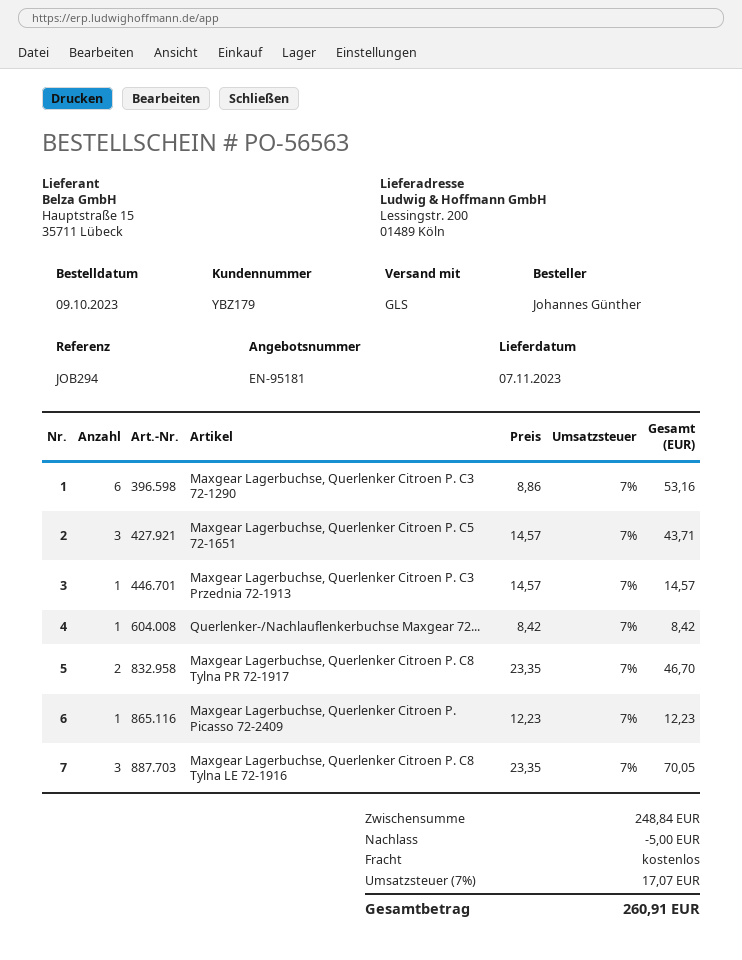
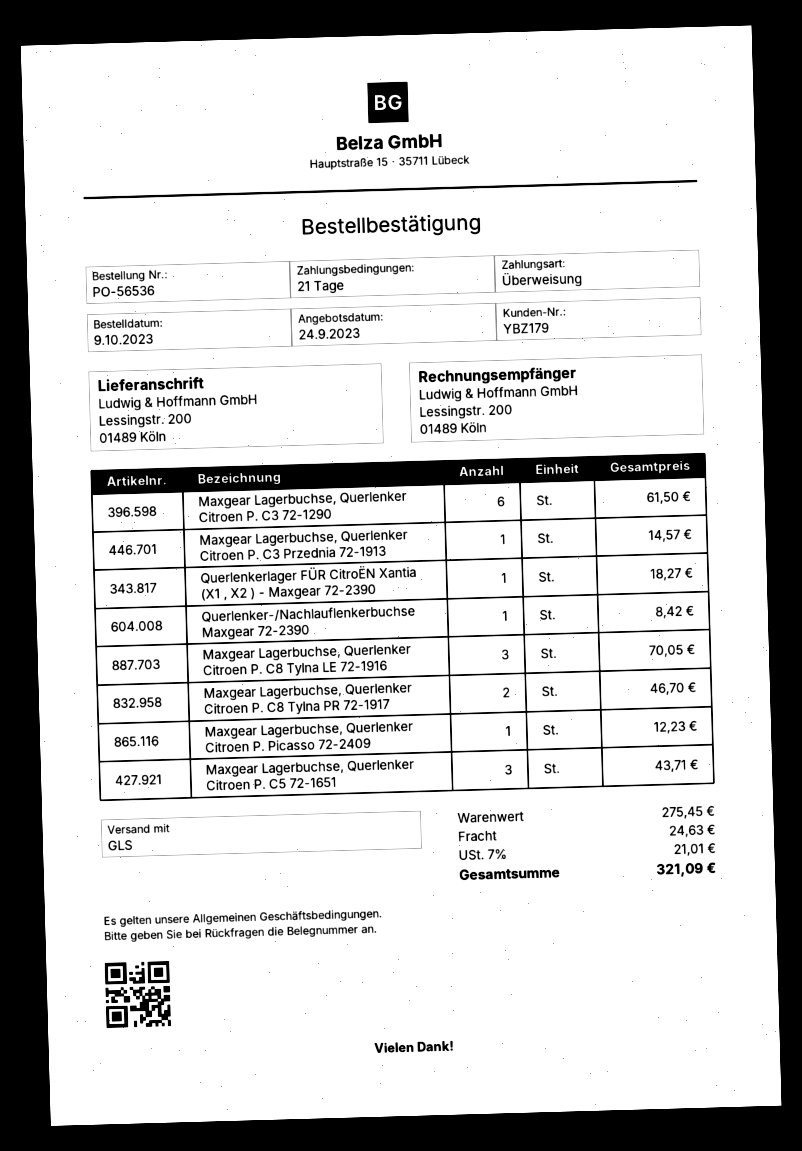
order number: PO-56563 -> PO-56536
Maxgear Lagerbuchse, Querlenker Citroen P. C3 72-1290: 6 for 53.16 -> 6 for 61.50
Querlenkerlager FÜR CitroËN Xantia (X1 , X2 ) - Maxgear 72-2390: none -> 1 for 18.27
subtotal: 248.84 -> 275.45
discount: 5.00 -> none
shipping: 0.00 -> 24.63
tax: 7% = 17.07 -> 7% = 21.01
total: 260.91 -> 321.09

